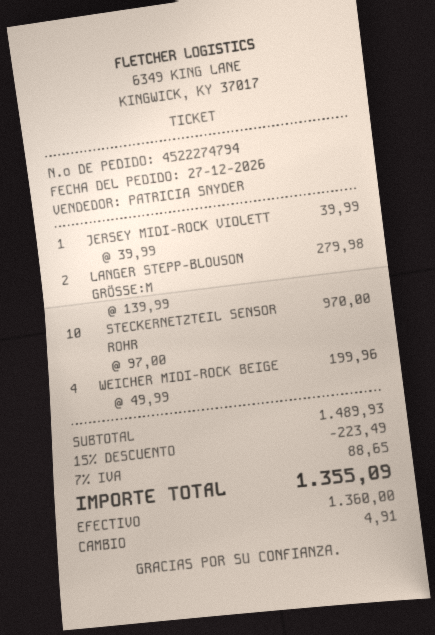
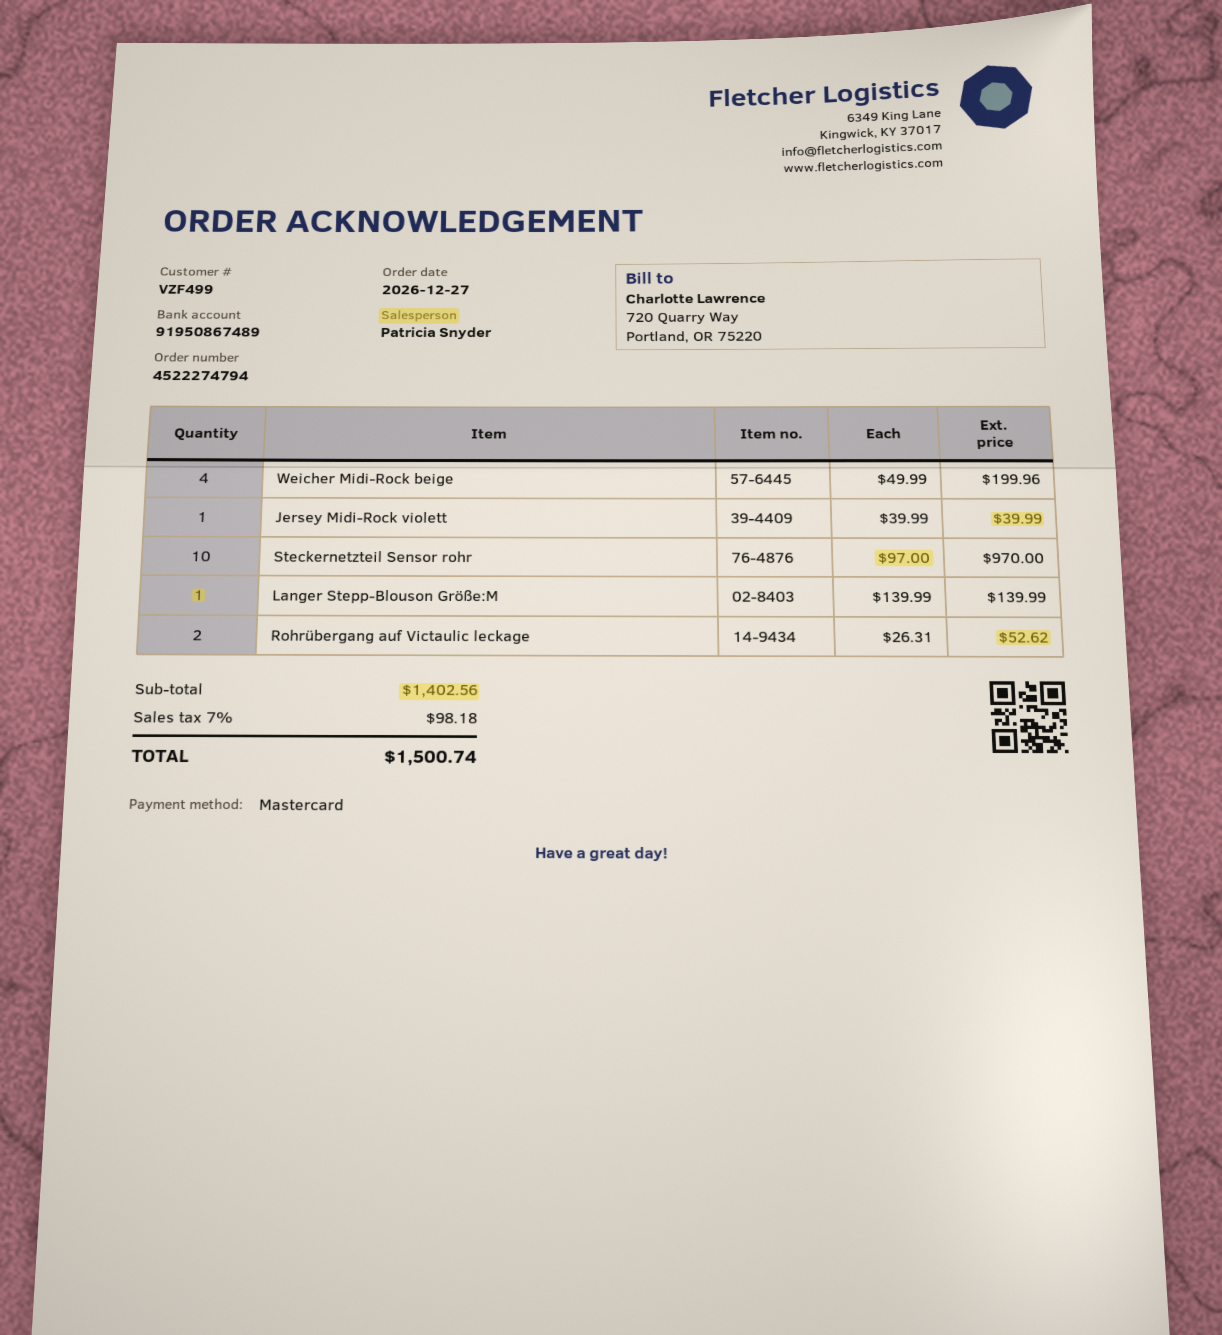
payment method: cash -> Mastercard
LANGER STEPP-BLOUSON GRÖSSE:M: 2 x 139.99 = 279.98 -> 1 x 139.99 = 139.99
Rohrübergang auf Victaulic leckage: none -> 2 x 26.31 = 52.62
subtotal: 1489.93 -> 1402.56
discount: 15% = 223.49 -> none
tax: 7% = 88.65 -> 7% = 98.18
total: 1355.09 -> 1500.74

